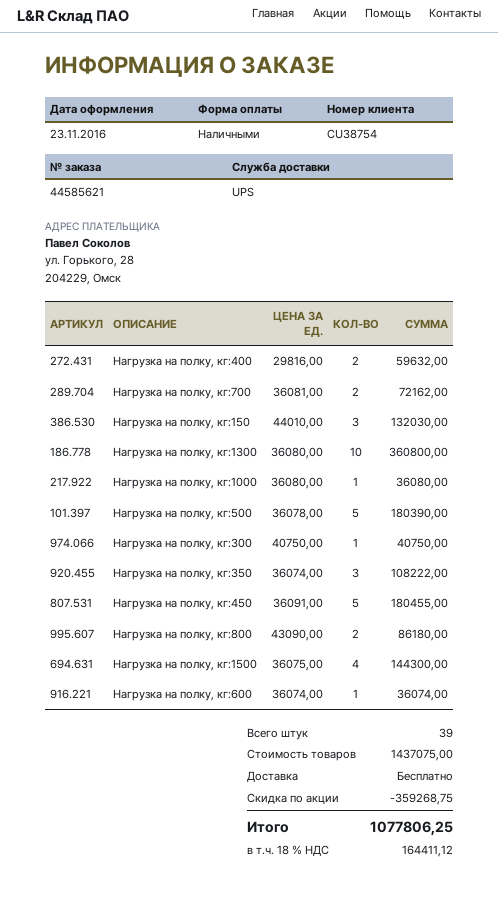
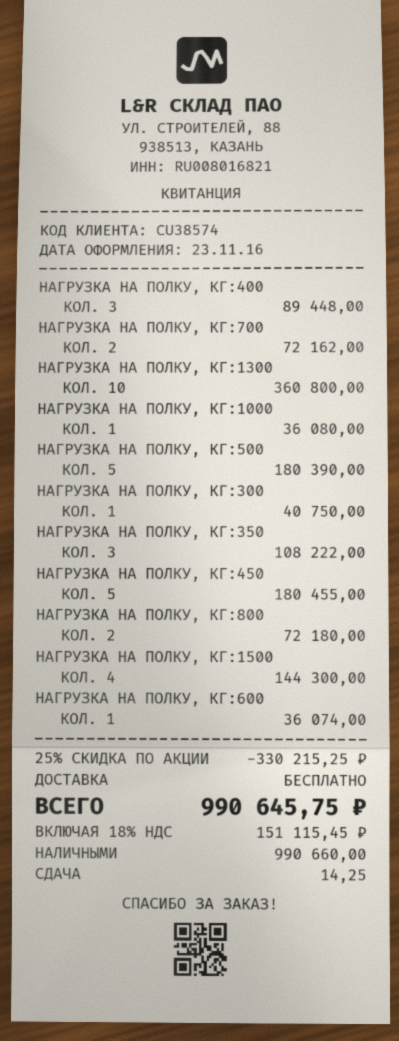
customer number: CU38754 -> CU38574
Нагрузка на полку, кг:400: 2 for 59632.00 -> 3 for 89448.00
Нагрузка на полку, кг:150: 3 for 132030.00 -> none
Нагрузка на полку, кг:800: 2 for 86180.00 -> 2 for 72180.00
discount: 359268.75 -> 330215.25
tax: 18% = 164411.12 -> 18% = 151115.45
total: 1077806.25 -> 990645.75

